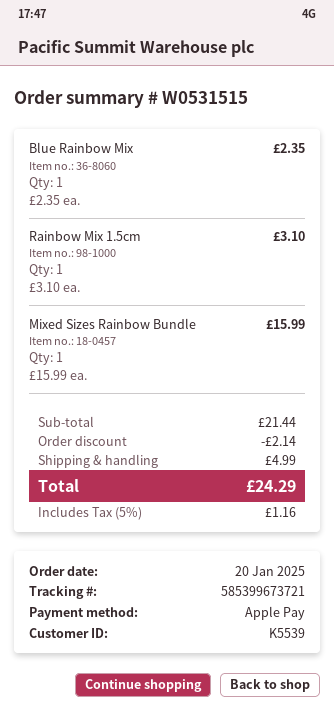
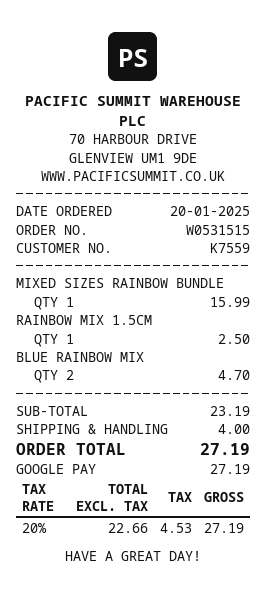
customer number: K5539 -> K7559
payment method: Apple Pay -> Google Pay
Blue Rainbow Mix: 1 for 2.35 -> 2 for 4.70
Rainbow Mix 1.5cm: 1 for 3.10 -> 1 for 2.50
subtotal: 21.44 -> 23.19
discount: 2.14 -> none
shipping: 4.99 -> 4.00
tax: 5% = 1.16 -> 20% = 4.53
total: 24.29 -> 27.19

